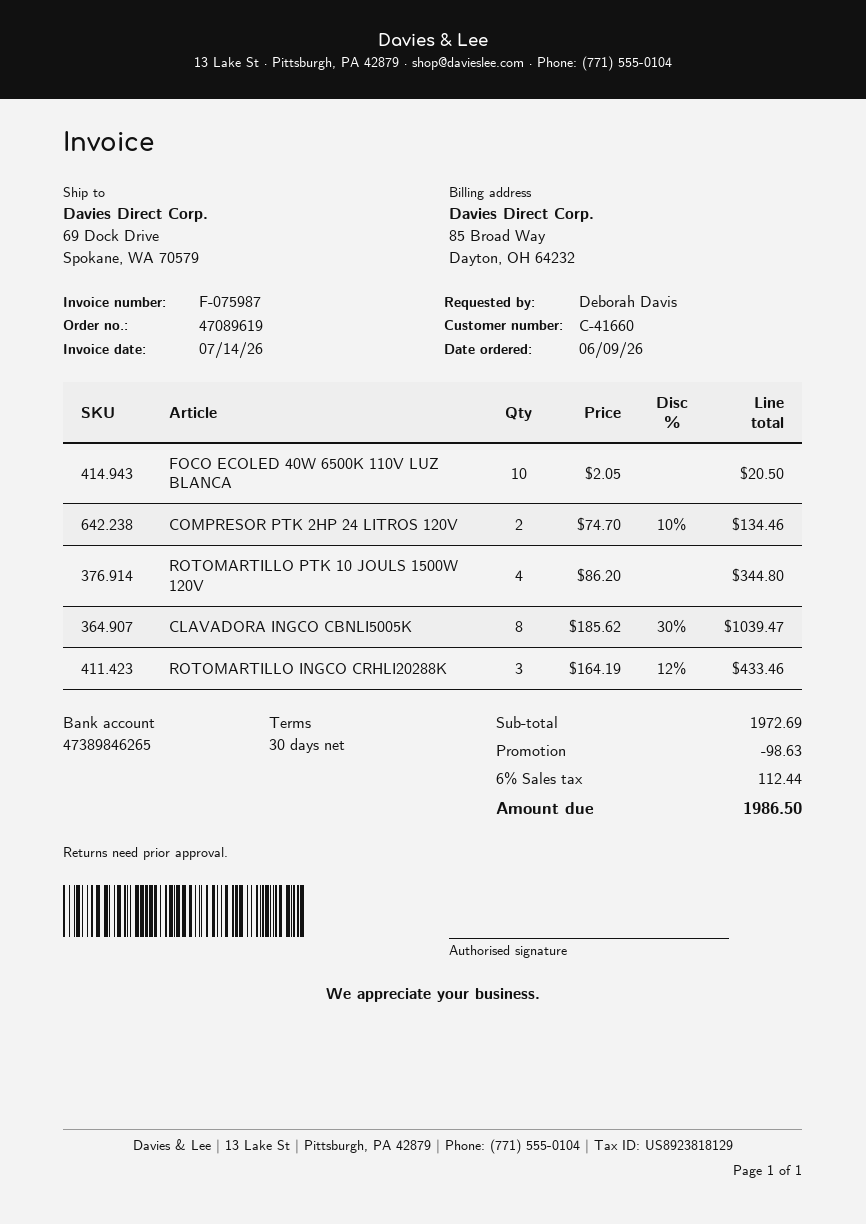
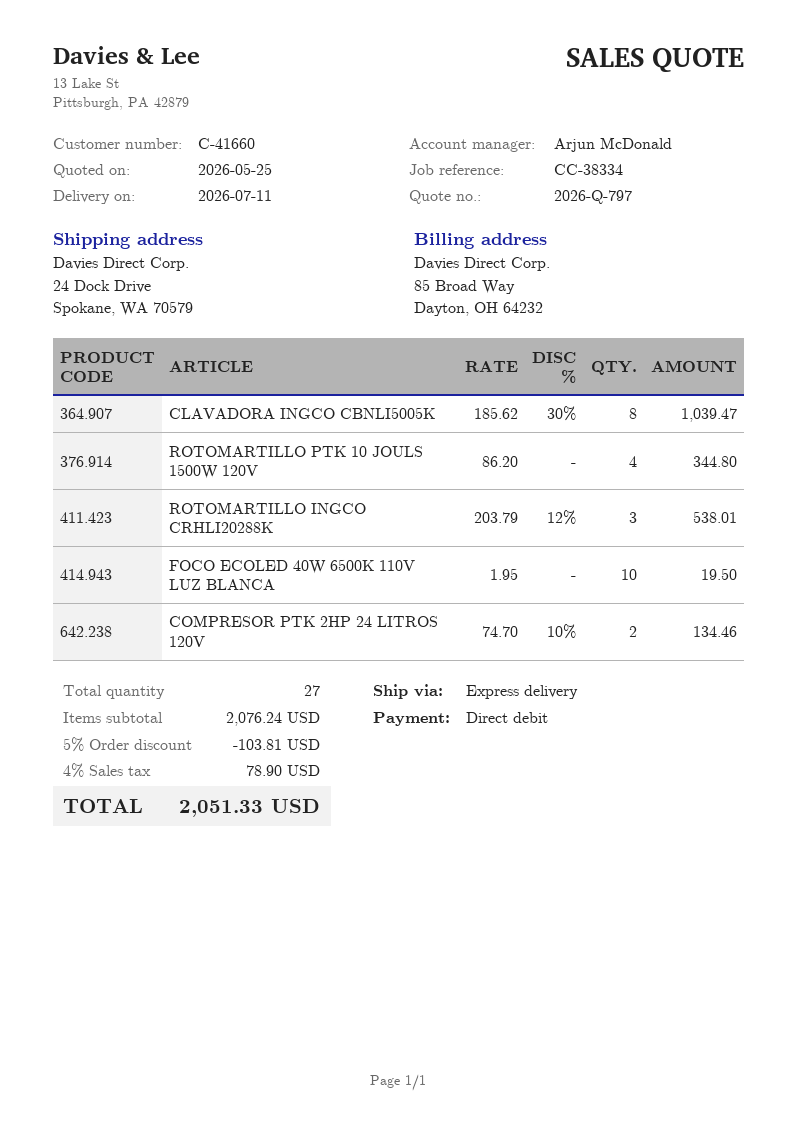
ship to: 69 Dock Drive, Spokane, WA 70579 -> 24 Dock Drive, Spokane, WA 70579
FOCO ECOLED 40W 6500K 110V LUZ BLANCA: 10 x 2.05 = 20.50 -> 10 x 1.95 = 19.50
ROTOMARTILLO INGCO CRHLI20288K: 3 x 164.19 - 12% = 433.46 -> 3 x 203.79 - 12% = 538.01
subtotal: 1972.69 -> 2076.24
discount: 98.63 -> 103.81
tax: 6% = 112.44 -> 4% = 78.90
total: 1986.50 -> 2051.33

